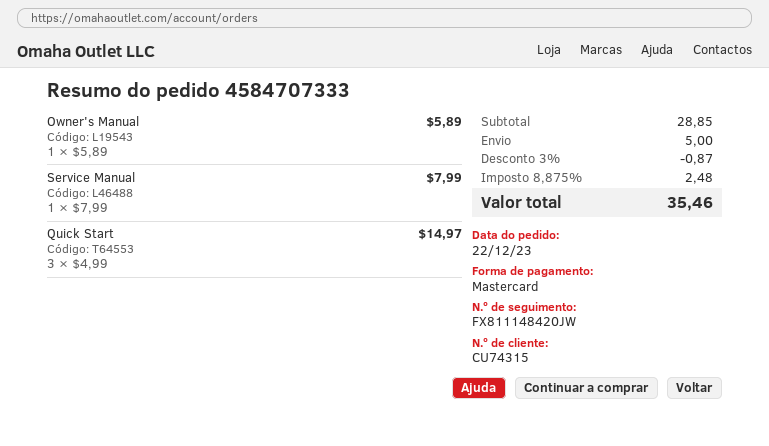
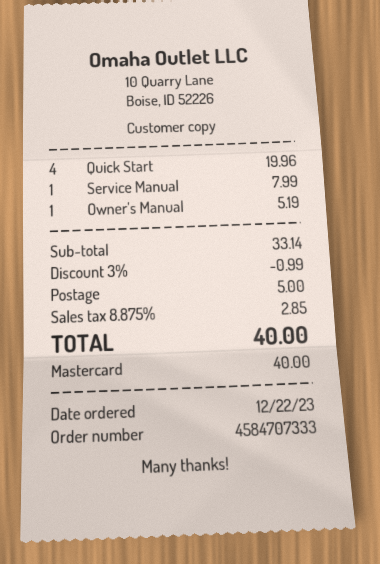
Owner's Manual: 1 for 5.89 -> 1 for 5.19
Quick Start: 3 for 14.97 -> 4 for 19.96
subtotal: 28.85 -> 33.14
discount: 3% = 0.87 -> 3% = 0.99
tax: 8.875% = 2.48 -> 8.875% = 2.85
total: 35.46 -> 40.00

